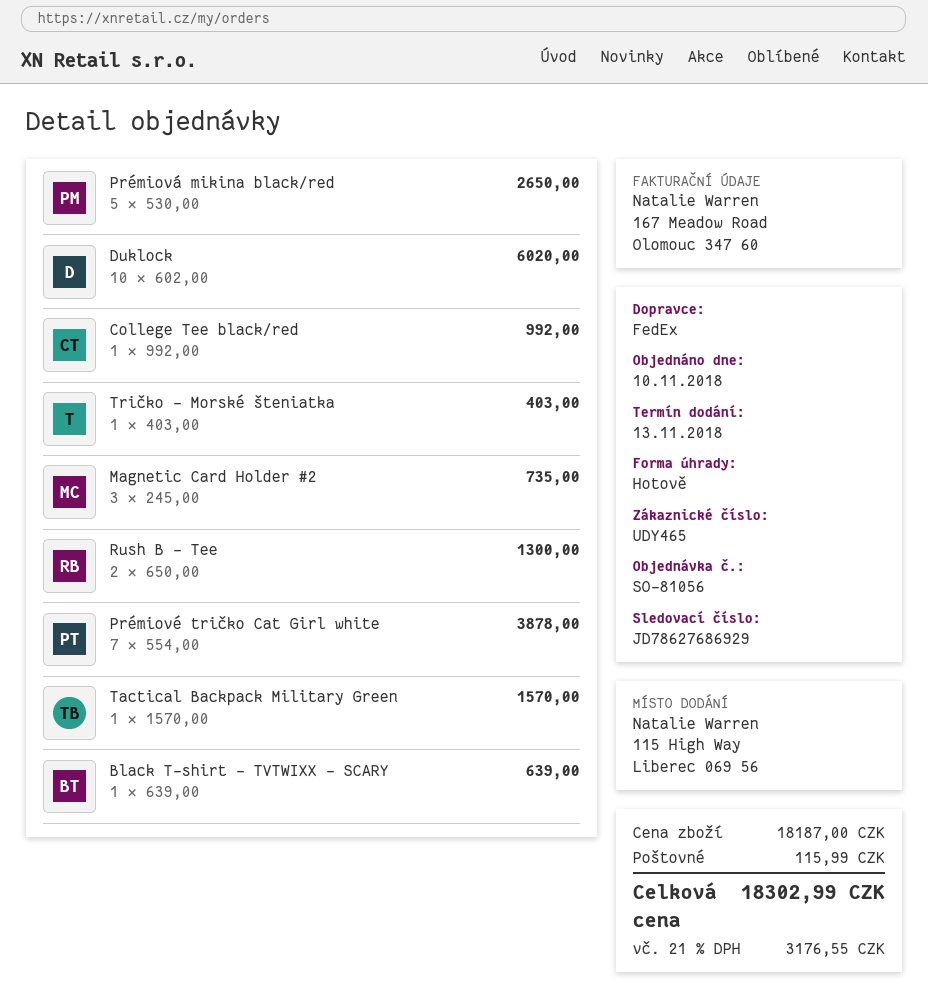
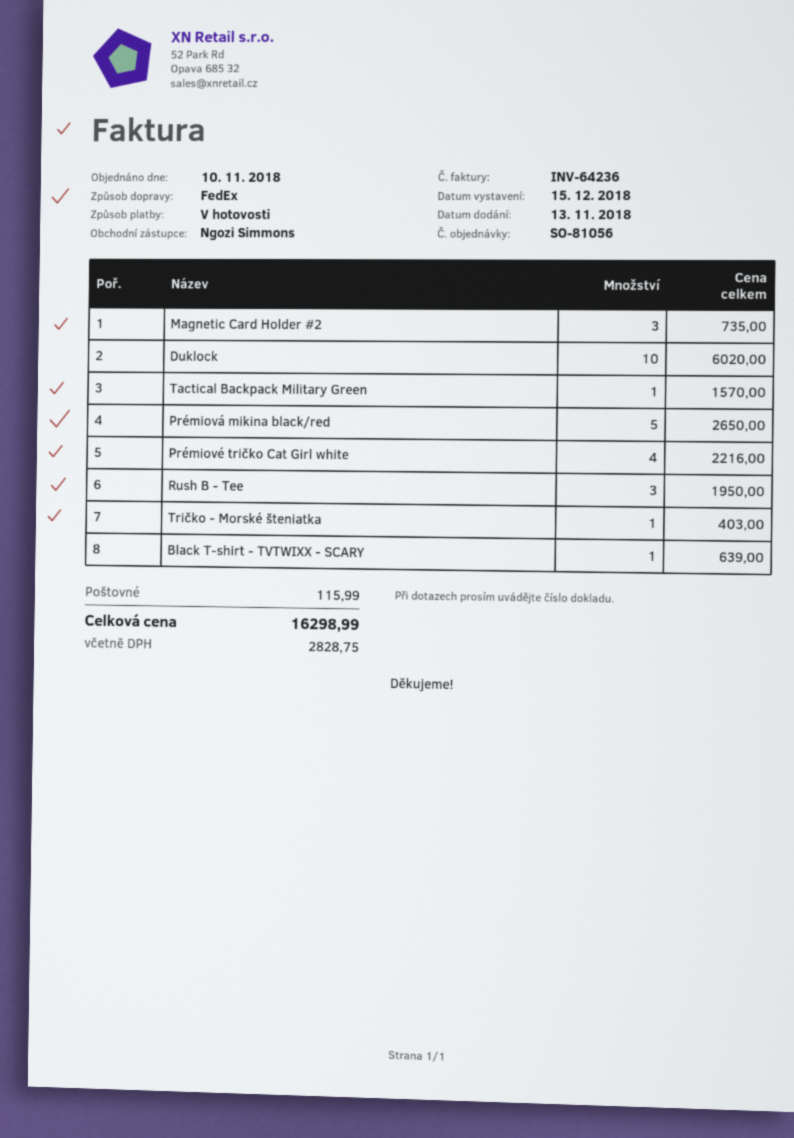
College Tee black/red: 1 for 992.00 -> none
Rush B - Tee: 2 for 1300.00 -> 3 for 1950.00
Prémiové tričko Cat Girl white: 7 for 3878.00 -> 4 for 2216.00
tax: 3176.55 -> 2828.75
total: 18302.99 -> 16298.99

